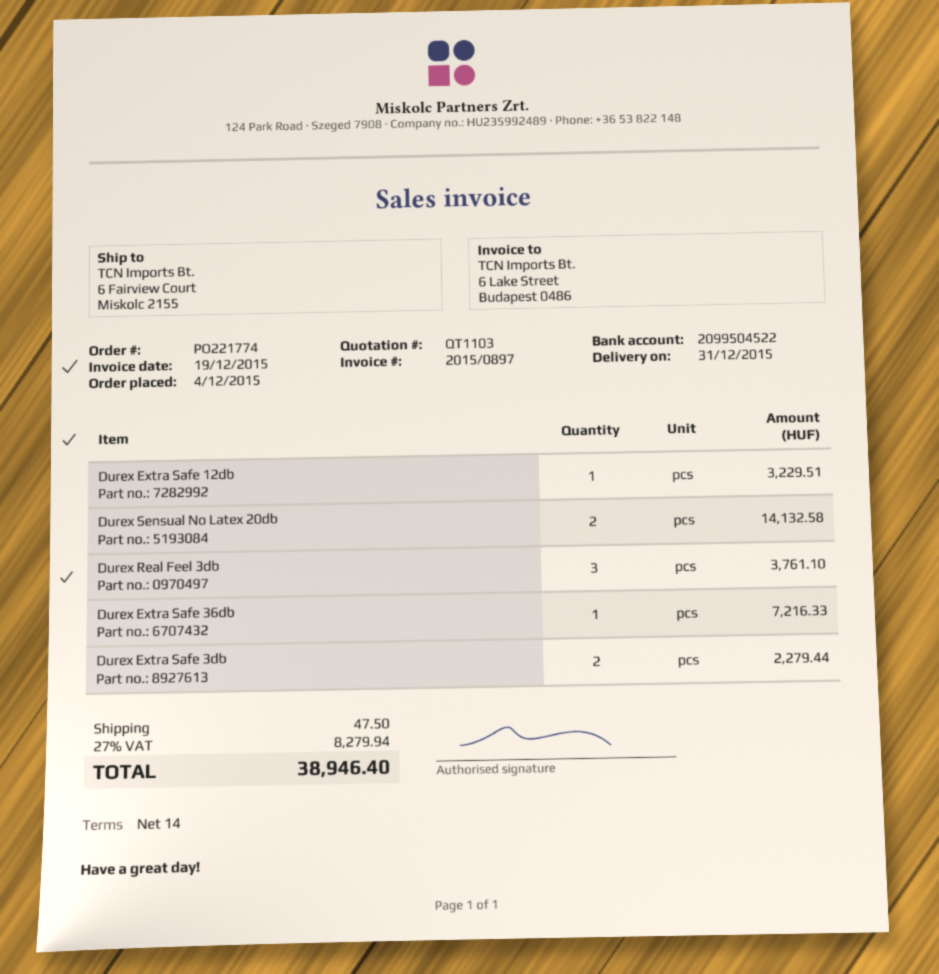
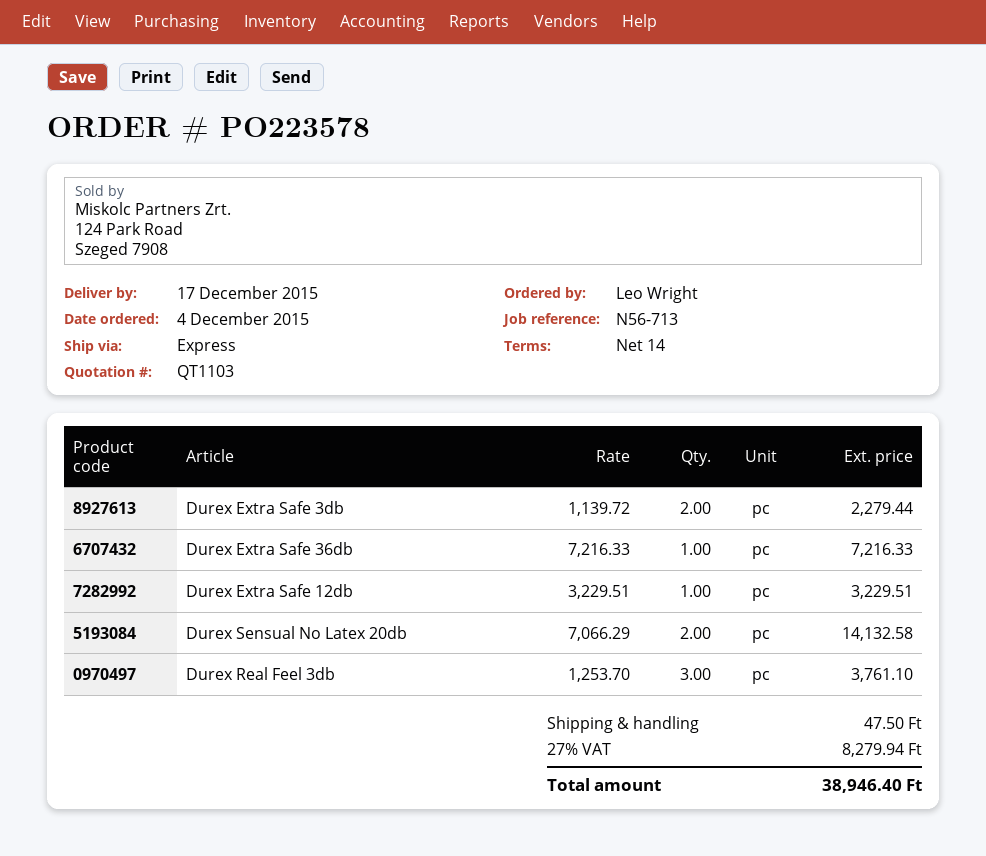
order number: PO221774 -> PO223578
delivery date: 2015-12-31 -> 2015-12-17

